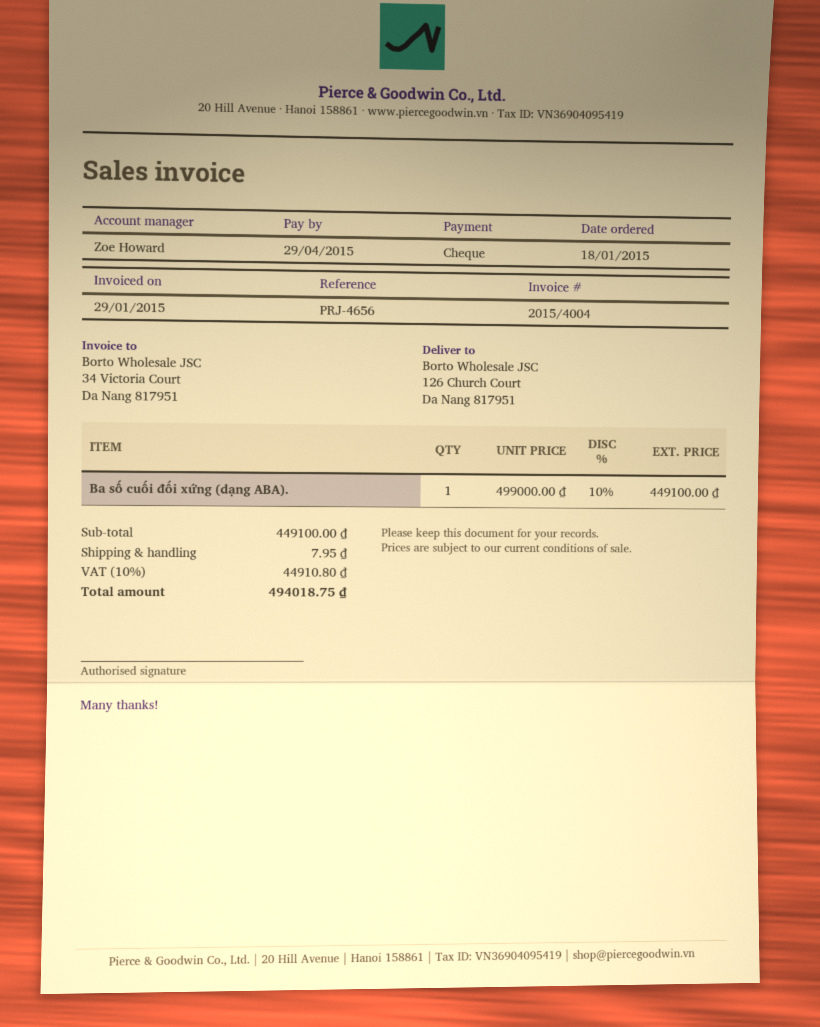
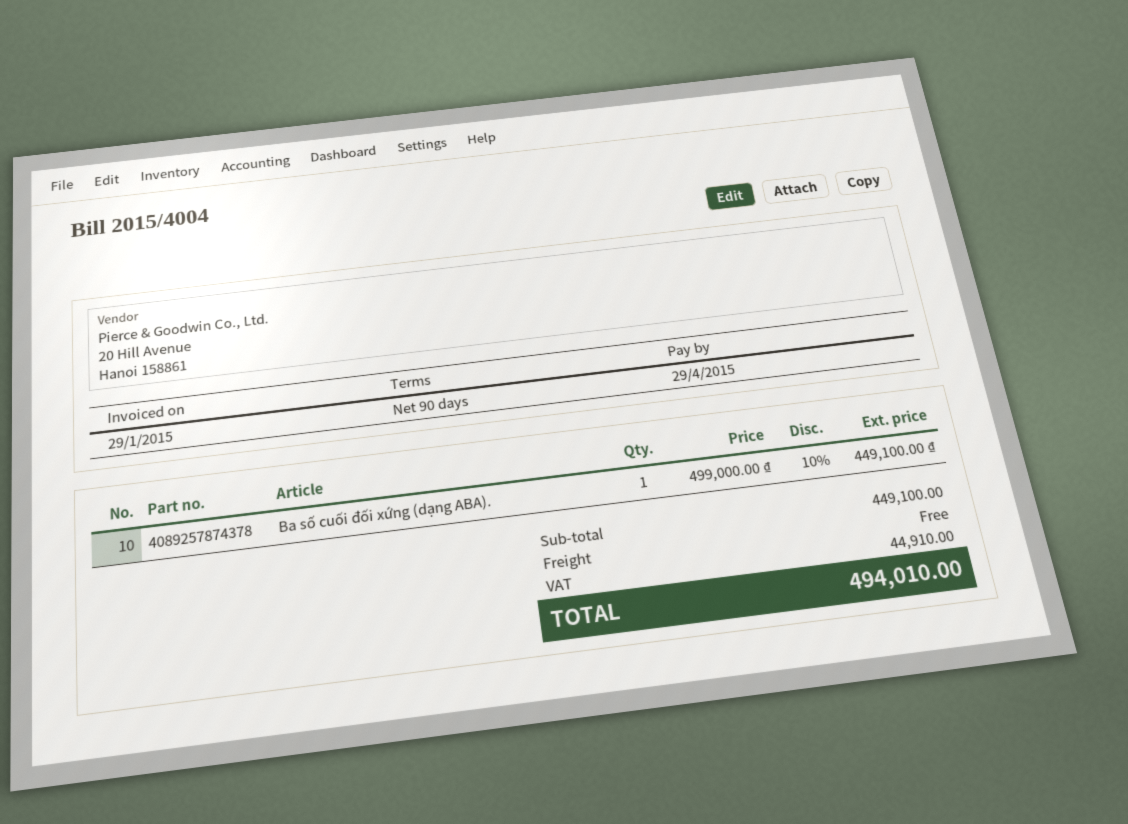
shipping: 7.95 -> 0.00
tax: 44910.80 -> 44910.00
total: 494018.75 -> 494010.00

